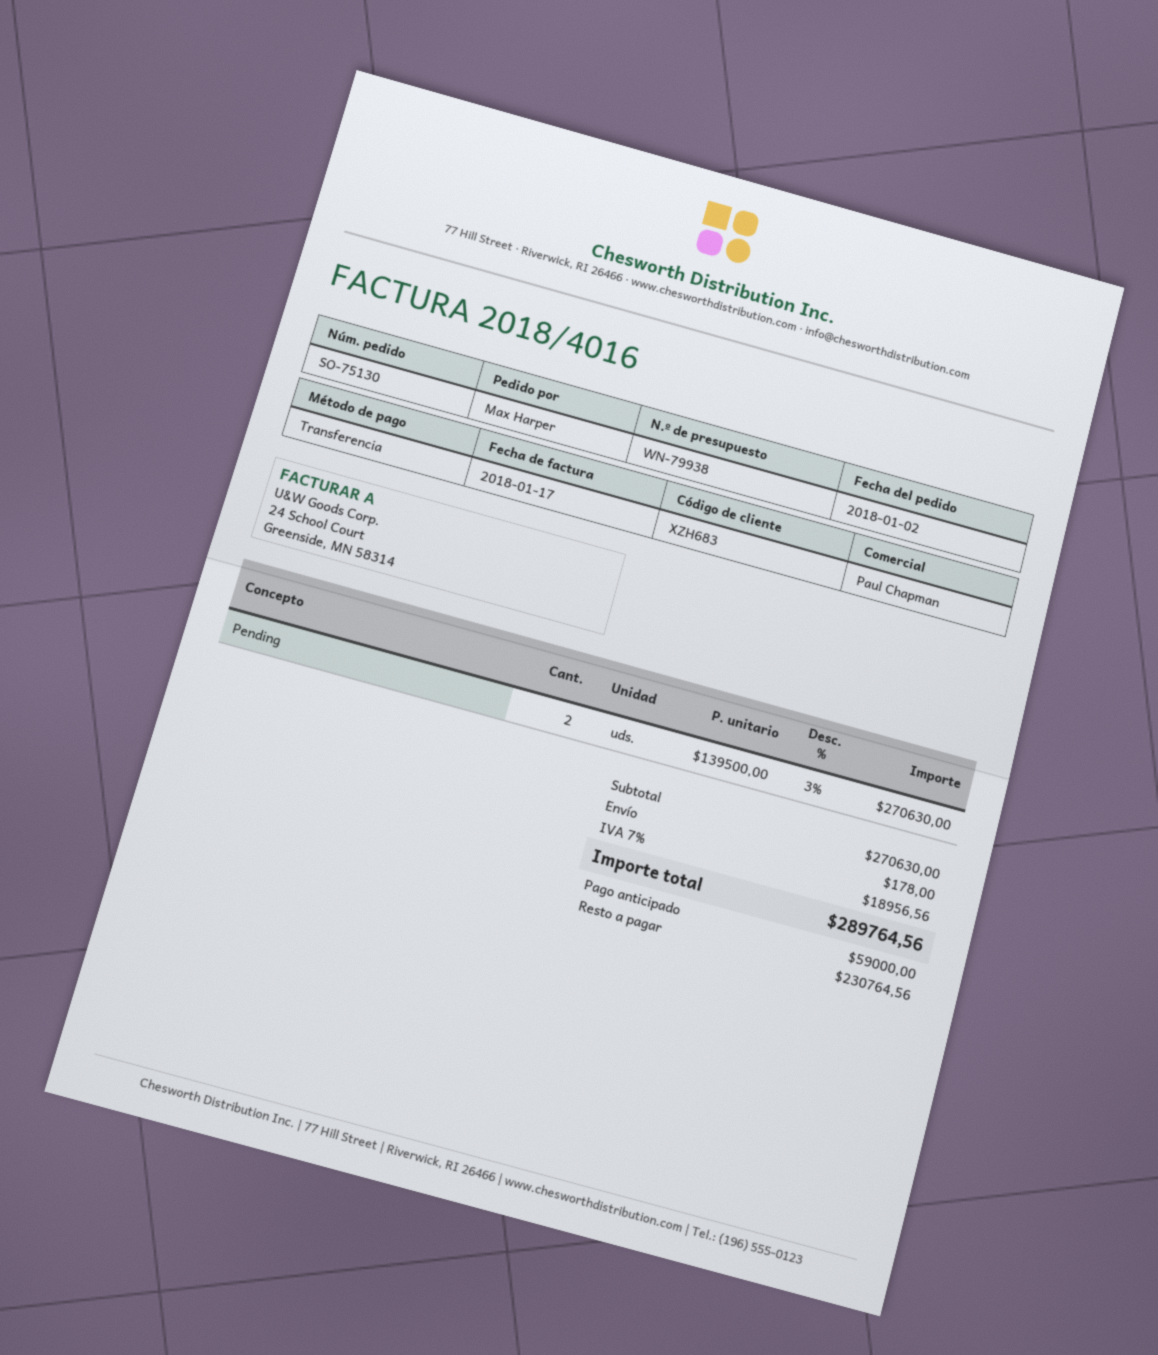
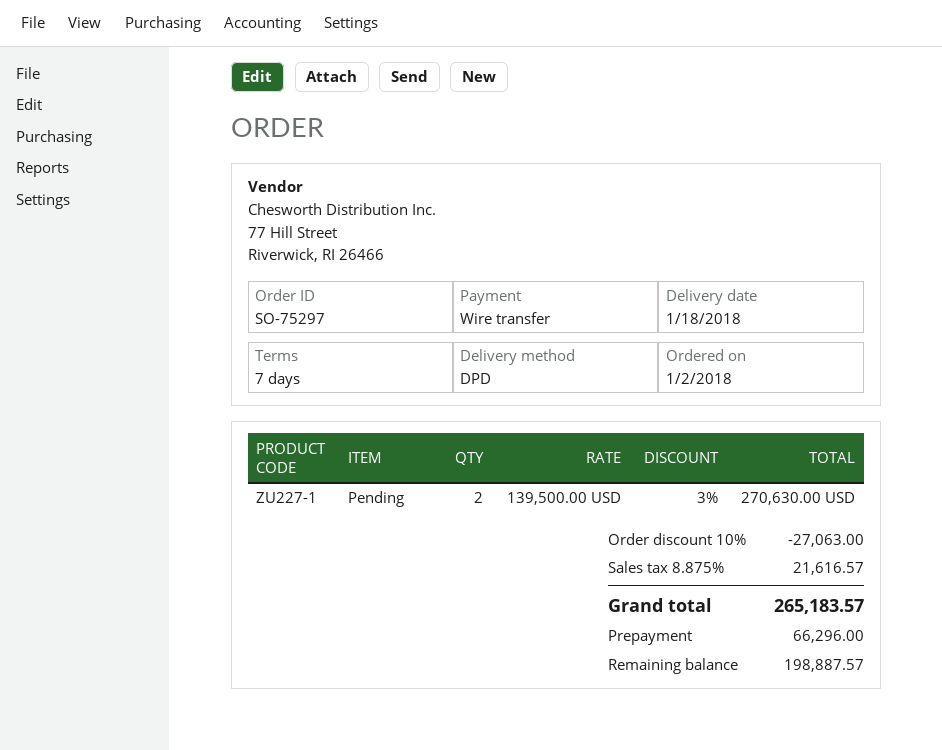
order number: SO-75130 -> SO-75297
discount: none -> 10% = 27063.00
shipping: 178.00 -> none
tax: 7% = 18956.56 -> 8.875% = 21616.57
total: 289764.56 -> 265183.57
deposit: 59000.00 -> 66296.00
balance: 230764.56 -> 198887.57

